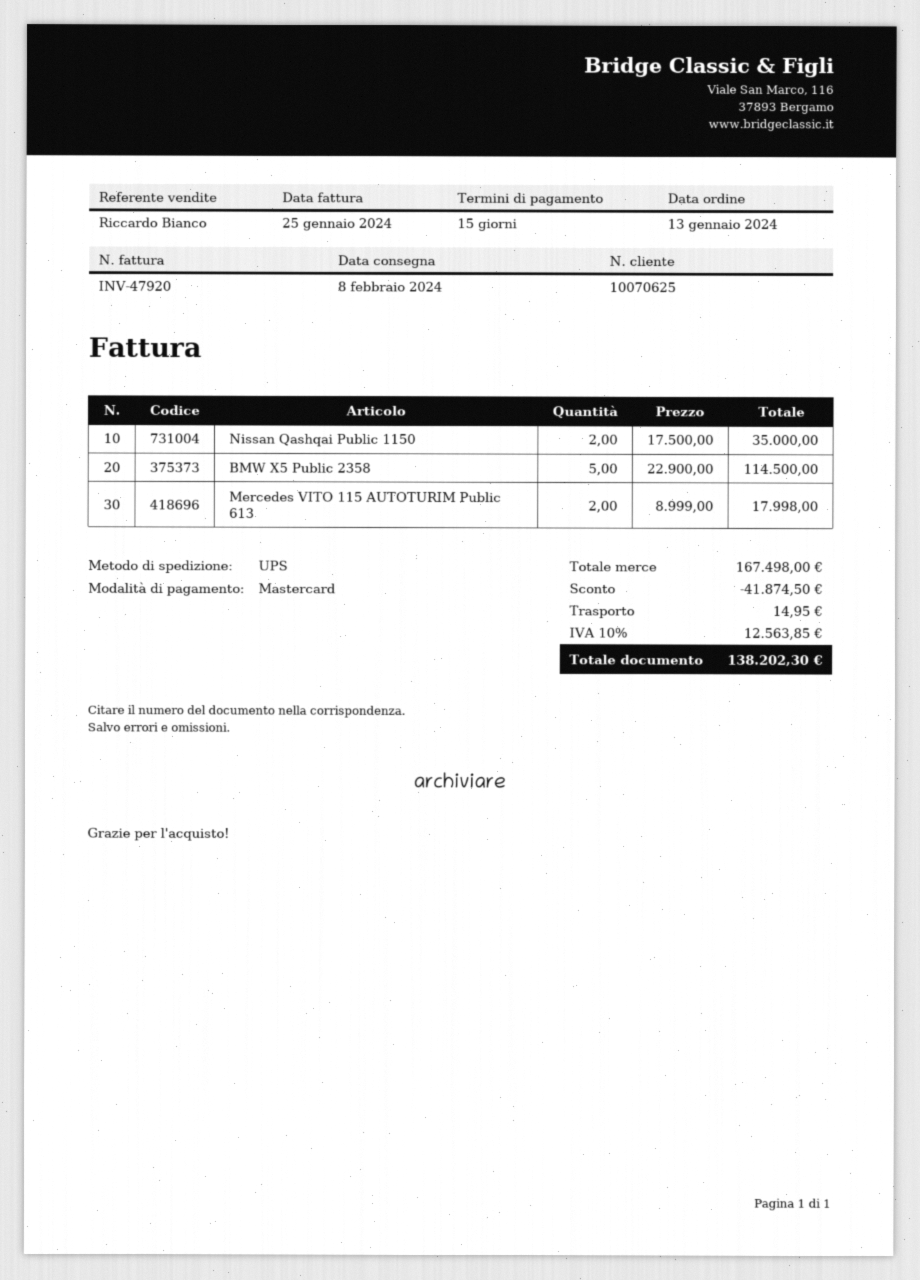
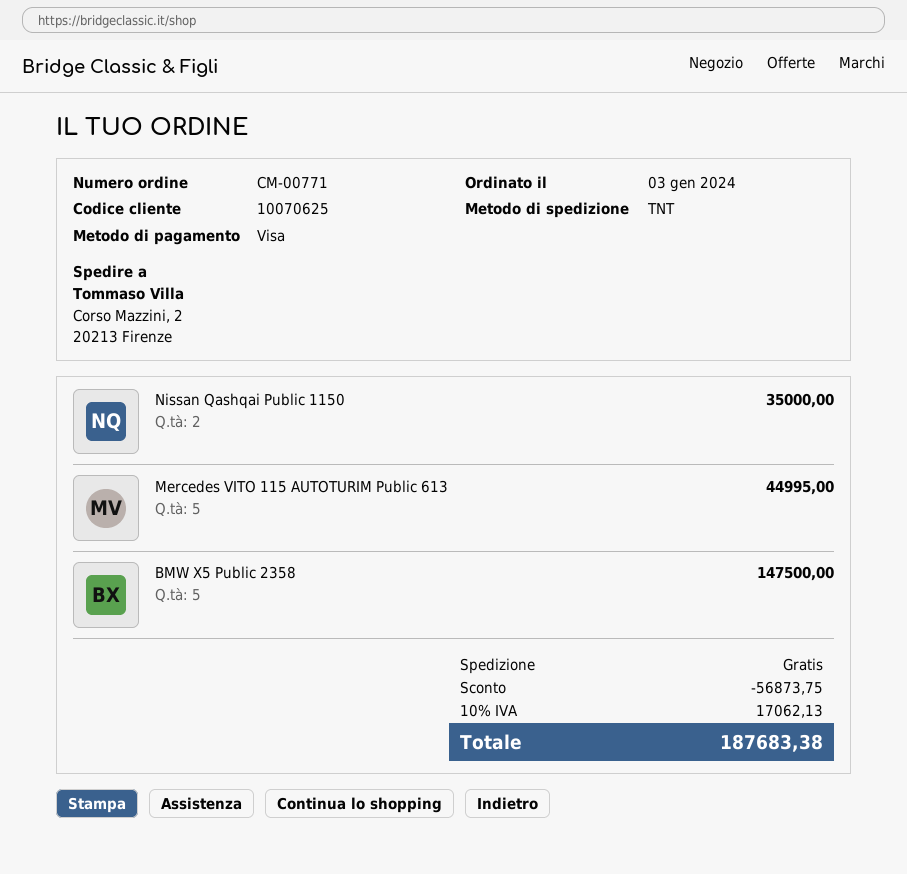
order date: 2024-01-13 -> 2024-01-03
payment method: Mastercard -> Visa
shipping method: UPS -> TNT
BMW X5 Public 2358: 5 for 114500.00 -> 5 for 147500.00
Mercedes VITO 115 AUTOTURIM Public 613: 2 for 17998.00 -> 5 for 44995.00
discount: 41874.50 -> 56873.75
shipping: 14.95 -> 0.00
tax: 10% = 12563.85 -> 10% = 17062.13
total: 138202.30 -> 187683.38

